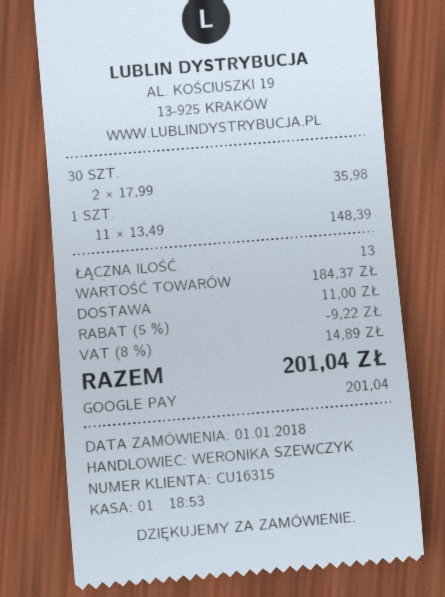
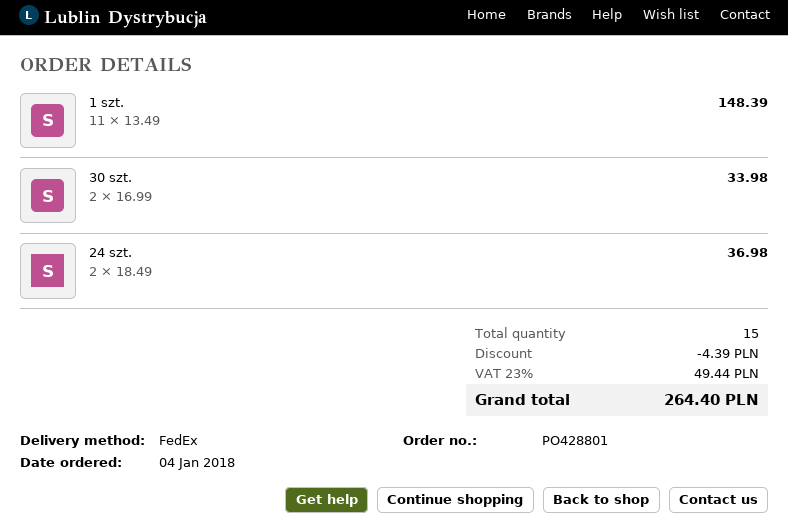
order date: 2018-01-01 -> 2018-01-04
30 SZT.: 2 x 17.99 = 35.98 -> 2 x 16.99 = 33.98
24 szt.: none -> 2 x 18.49 = 36.98
total quantity: 13 -> 15
discount: 9.22 -> 4.39
shipping: 11.00 -> none
tax: 8% = 14.89 -> 23% = 49.44
total: 201.04 -> 264.40

